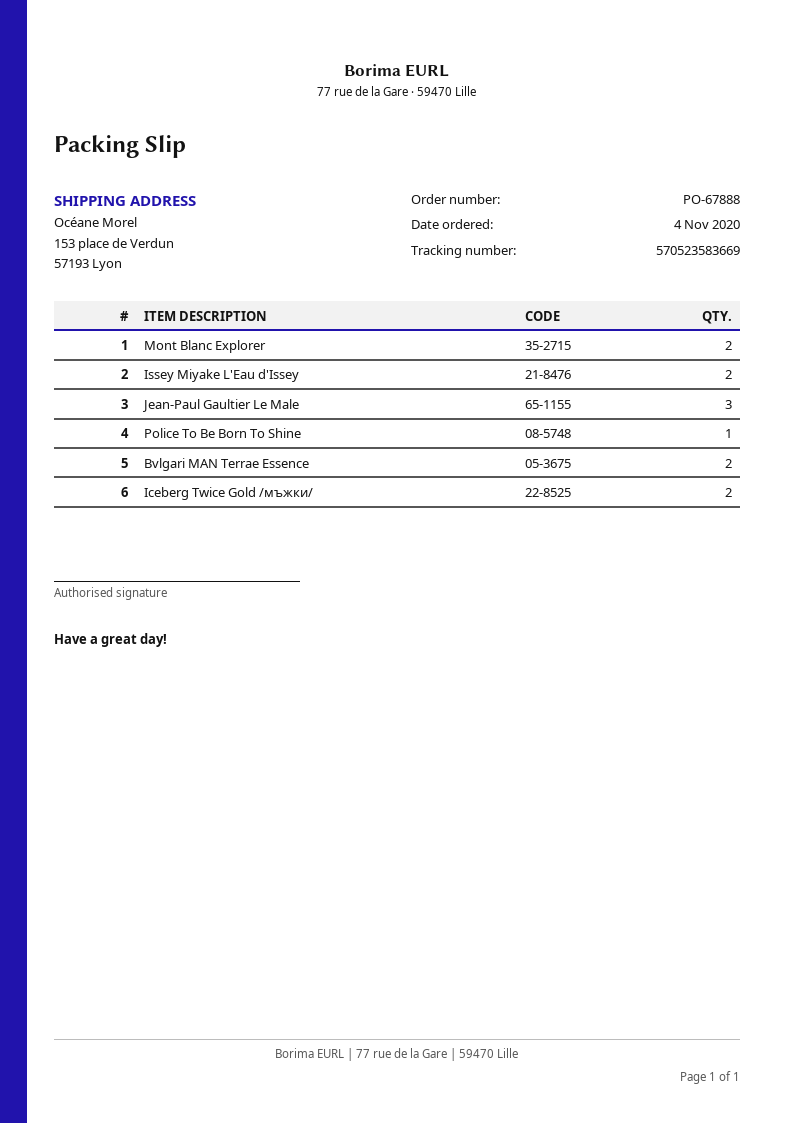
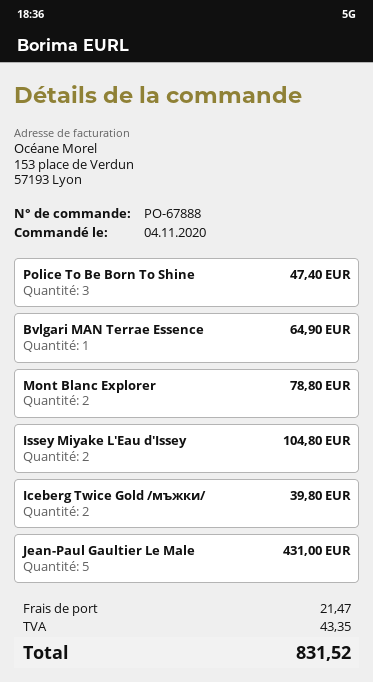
Jean-Paul Gaultier Le Male: 3 -> 5
Police To Be Born To Shine: 1 -> 3
Bvlgari MAN Terrae Essence: 2 -> 1

